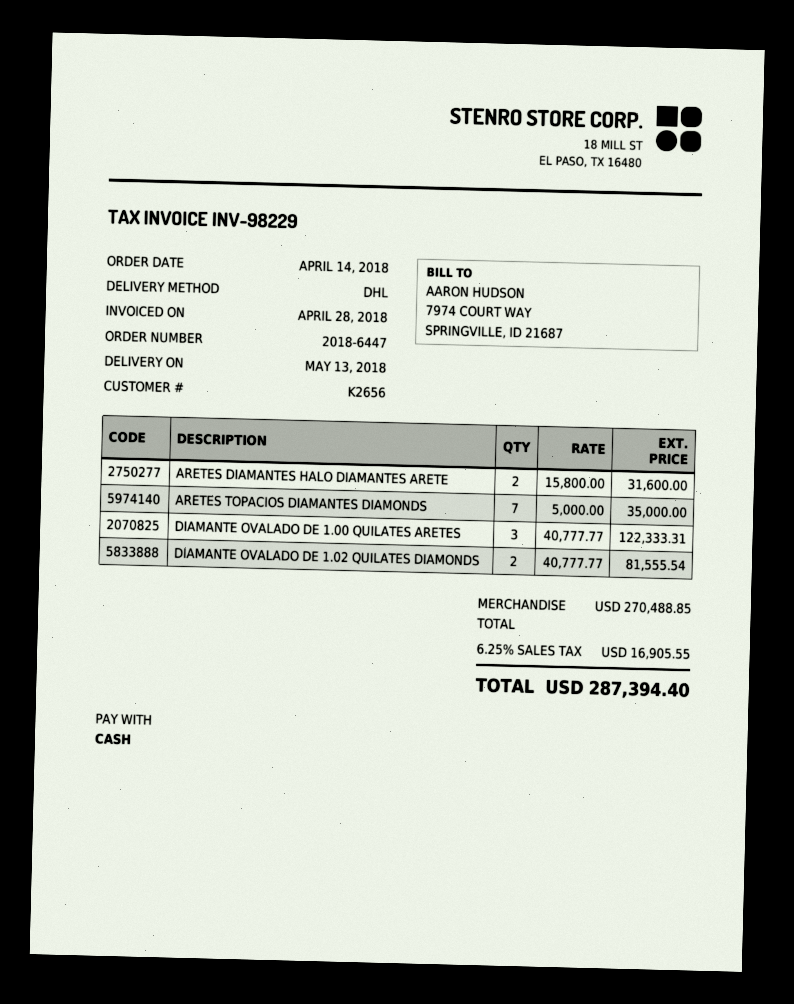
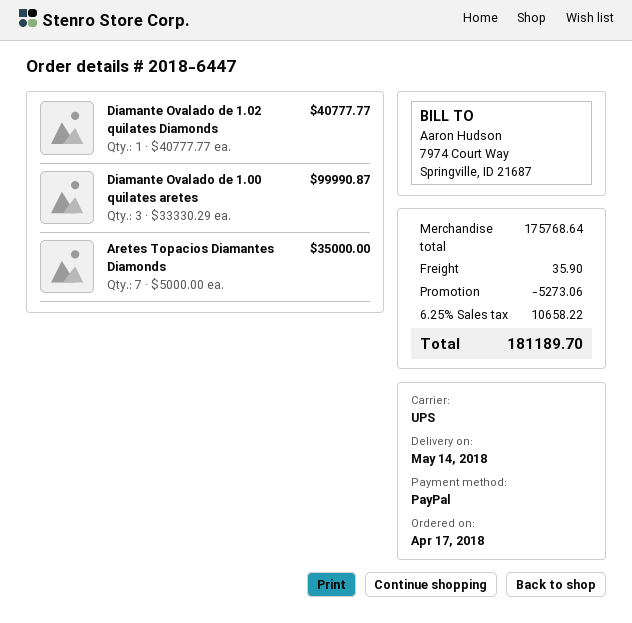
order date: 2018-04-14 -> 2018-04-17
delivery date: 2018-05-13 -> 2018-05-14
payment method: cash -> PayPal
shipping method: DHL -> UPS
ARETES DIAMANTES HALO DIAMANTES ARETE: 2 x 15800.00 = 31600.00 -> none
DIAMANTE OVALADO DE 1.00 QUILATES ARETES: 3 x 40777.77 = 122333.31 -> 3 x 33330.29 = 99990.87
DIAMANTE OVALADO DE 1.02 QUILATES DIAMONDS: 2 x 40777.77 = 81555.54 -> 1 x 40777.77 = 40777.77
subtotal: 270488.85 -> 175768.64
discount: none -> 5273.06
shipping: none -> 35.90
tax: 6.25% = 16905.55 -> 6.25% = 10658.22
total: 287394.40 -> 181189.70

